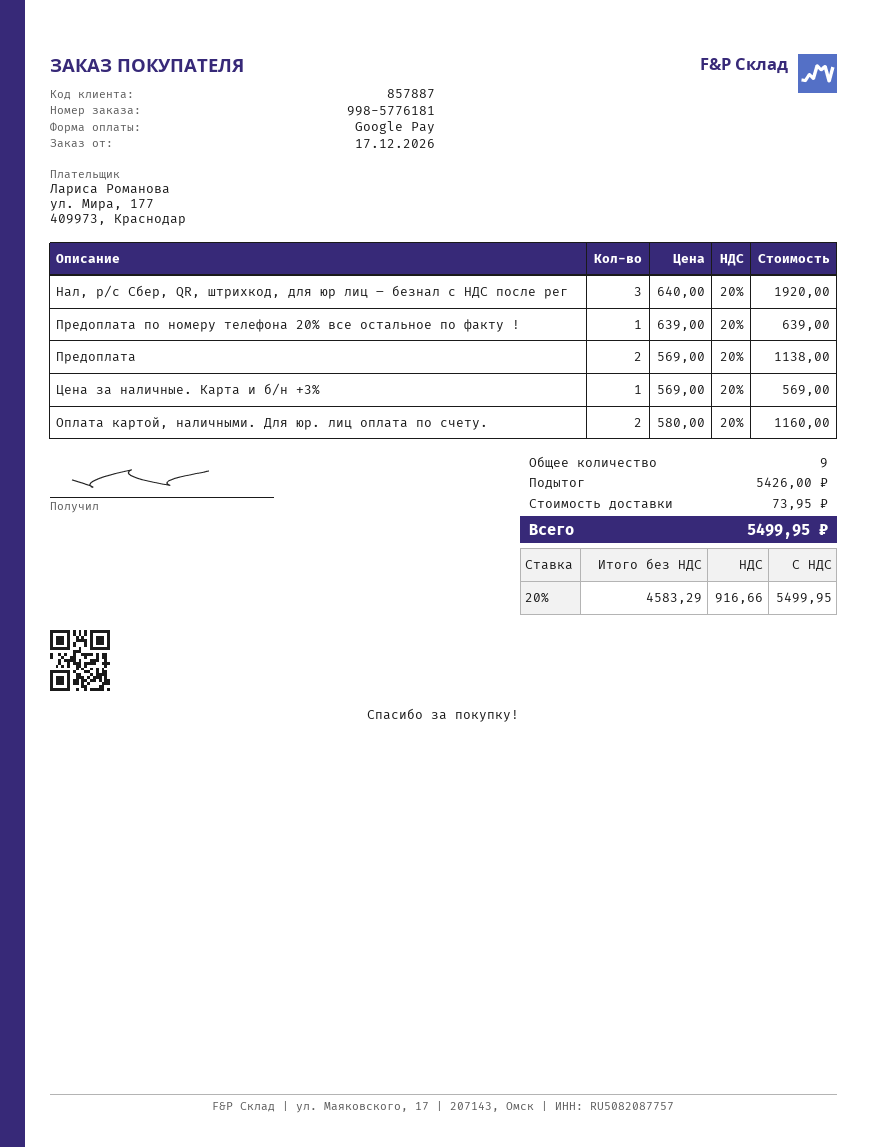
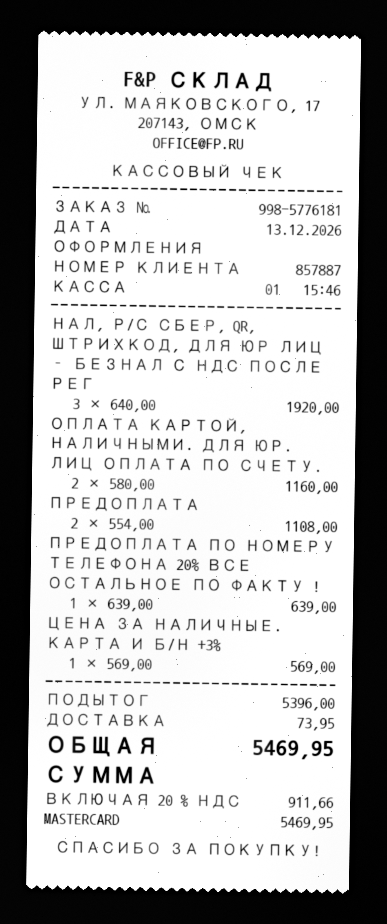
order date: 2026-12-17 -> 2026-12-13
payment method: Google Pay -> Mastercard
Предоплата: 2 x 569.00 = 1138.00 -> 2 x 554.00 = 1108.00
subtotal: 5426.00 -> 5396.00
tax: 20% = 916.66 -> 20% = 911.66
total: 5499.95 -> 5469.95

